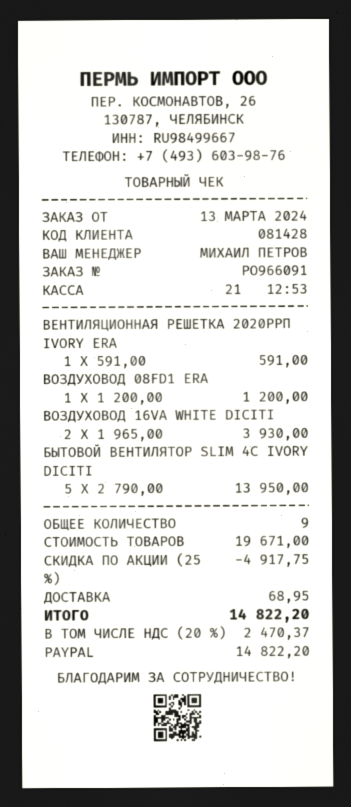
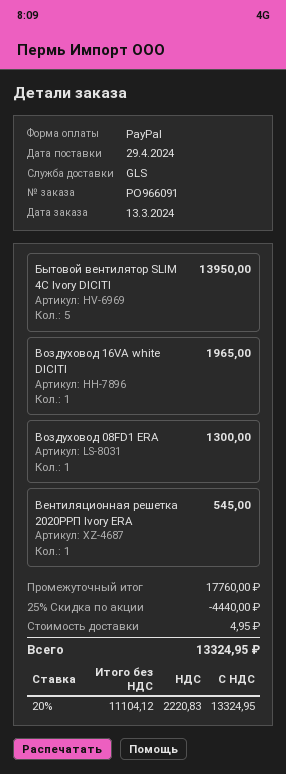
ВЕНТИЛЯЦИОННАЯ РЕШЕТКА 2020РРП IVORY ERA: 1 for 591.00 -> 1 for 545.00
ВОЗДУХОВОД 08FD1 ERA: 1 for 1200.00 -> 1 for 1300.00
ВОЗДУХОВОД 16VA WHITE DICITI: 2 for 3930.00 -> 1 for 1965.00
subtotal: 19671.00 -> 17760.00
discount: 25% = 4917.75 -> 25% = 4440.00
shipping: 68.95 -> 4.95
tax: 20% = 2470.37 -> 20% = 2220.83
total: 14822.20 -> 13324.95

